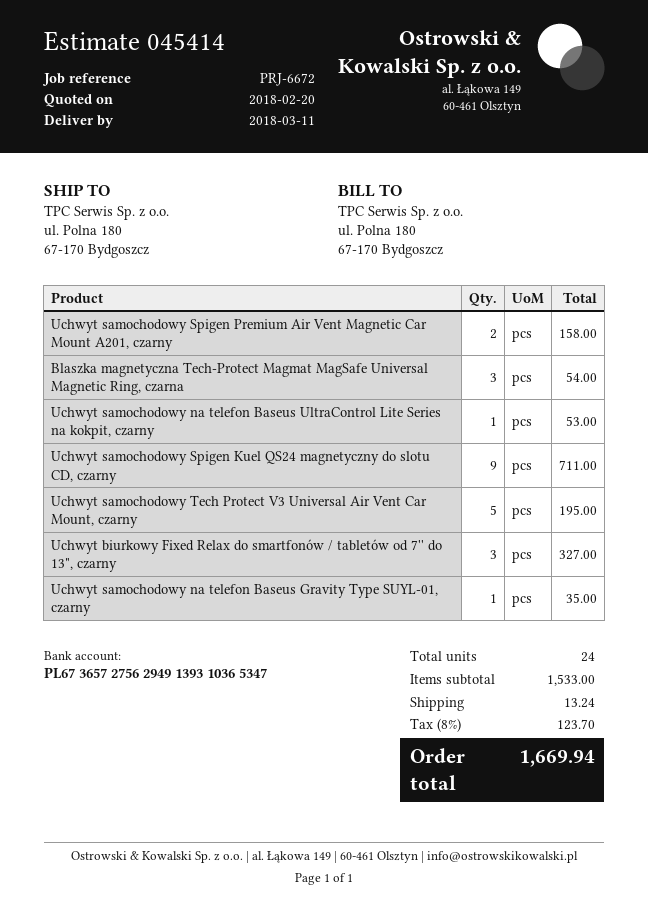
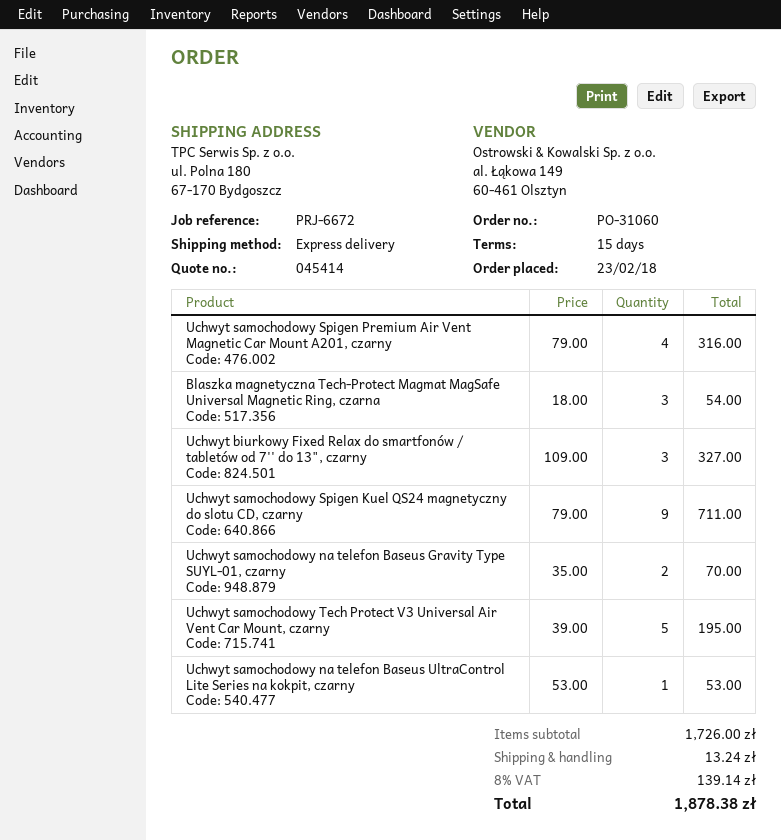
Uchwyt samochodowy Spigen Premium Air Vent Magnetic Car Mount A201, czarny: 2 for 158.00 -> 4 for 316.00
Uchwyt samochodowy na telefon Baseus Gravity Type SUYL-01, czarny: 1 for 35.00 -> 2 for 70.00
subtotal: 1533.00 -> 1726.00
tax: 8% = 123.70 -> 8% = 139.14
total: 1669.94 -> 1878.38

